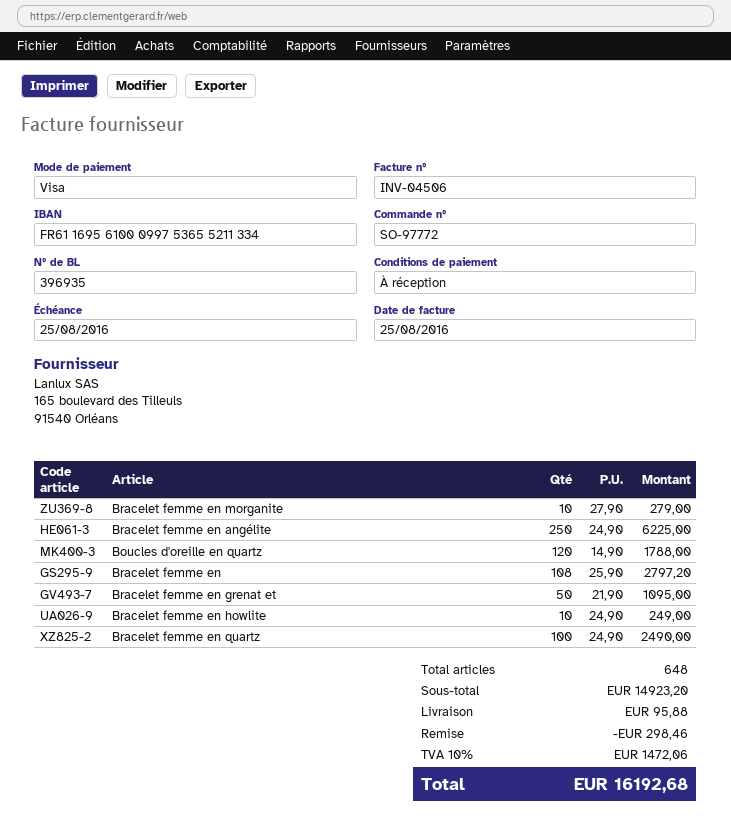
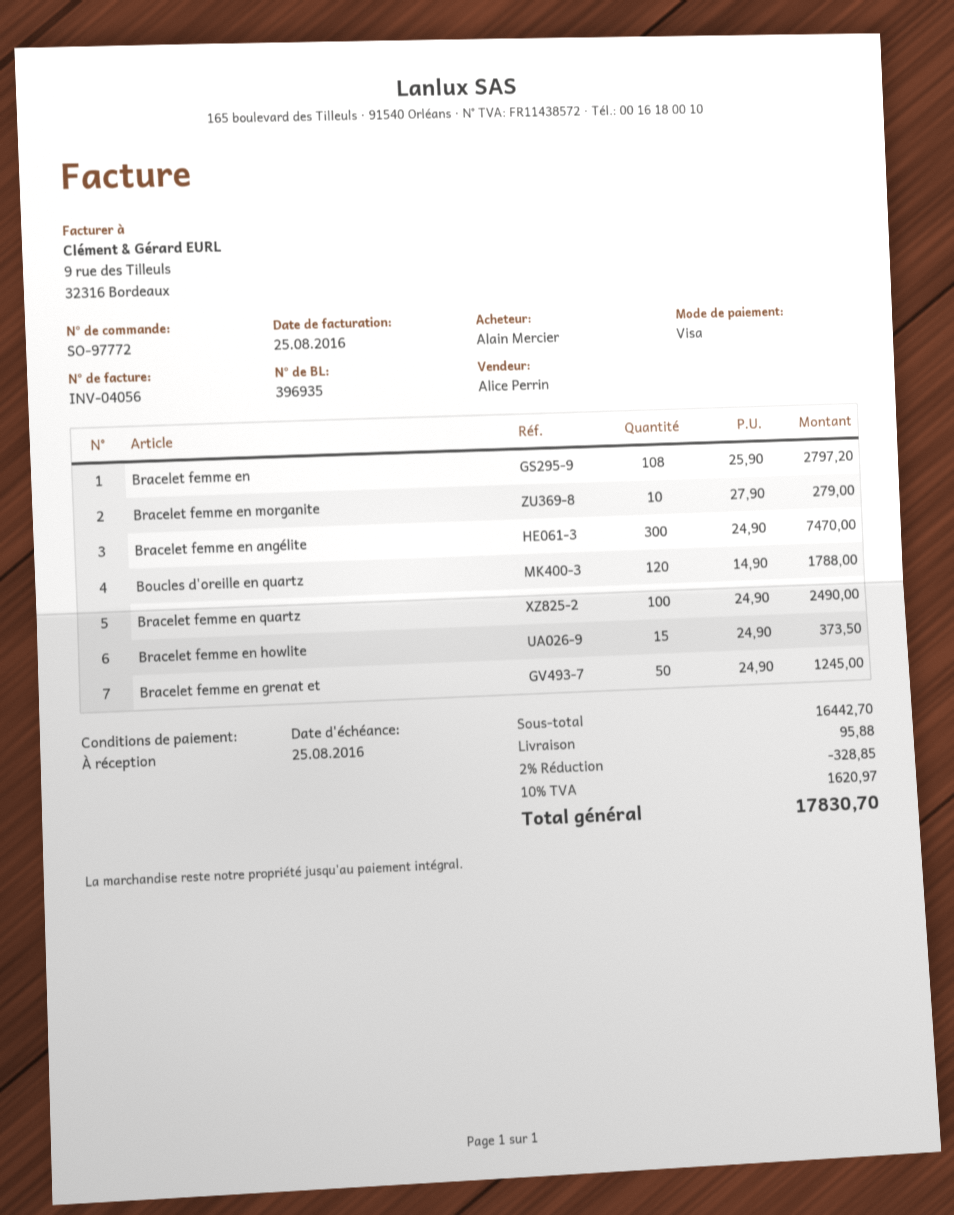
invoice number: INV-04506 -> INV-04056
Bracelet femme en angélite: 250 x 24.90 = 6225.00 -> 300 x 24.90 = 7470.00
Bracelet femme en grenat et: 50 x 21.90 = 1095.00 -> 50 x 24.90 = 1245.00
Bracelet femme en howlite: 10 x 24.90 = 249.00 -> 15 x 24.90 = 373.50
subtotal: 14923.20 -> 16442.70
discount: 298.46 -> 328.85
tax: 10% = 1472.06 -> 10% = 1620.97
total: 16192.68 -> 17830.70

